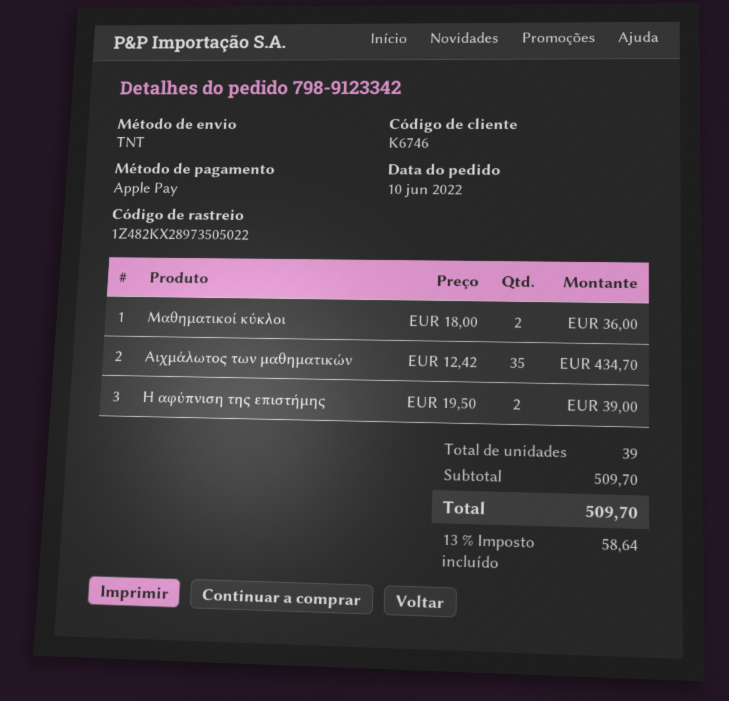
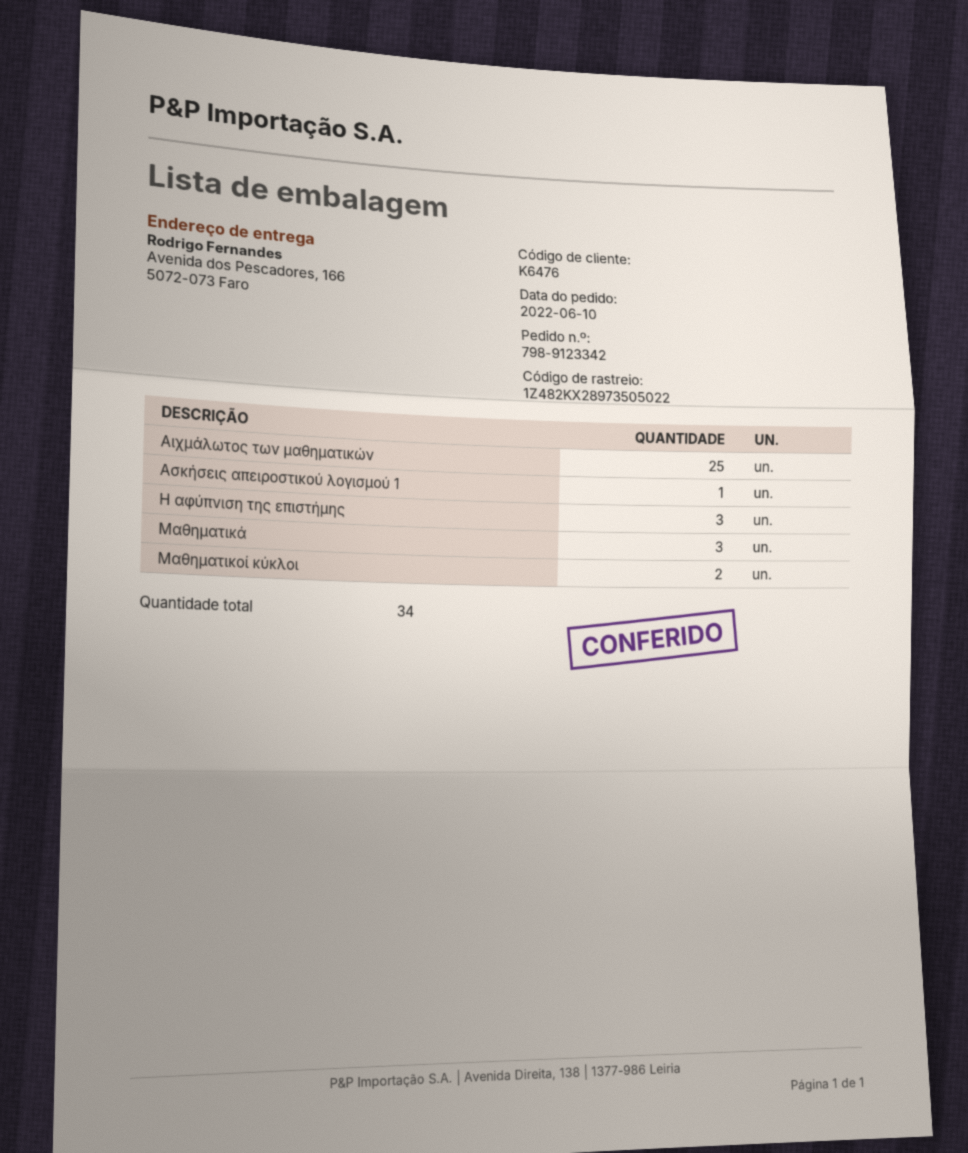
customer number: K6746 -> K6476
Αιχμάλωτος των μαθηματικών: 35 -> 25
Η αφύπνιση της επιστήμης: 2 -> 3
Ασκήσεις απειροστικού λογισμού 1: none -> 1
Μαθηματικά: none -> 3
total quantity: 39 -> 34

